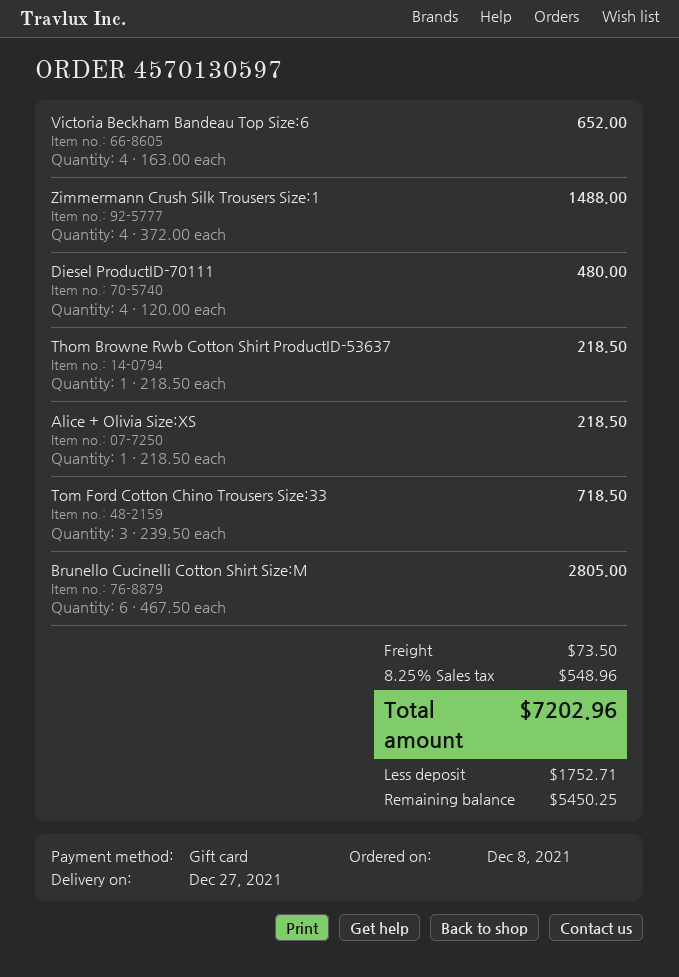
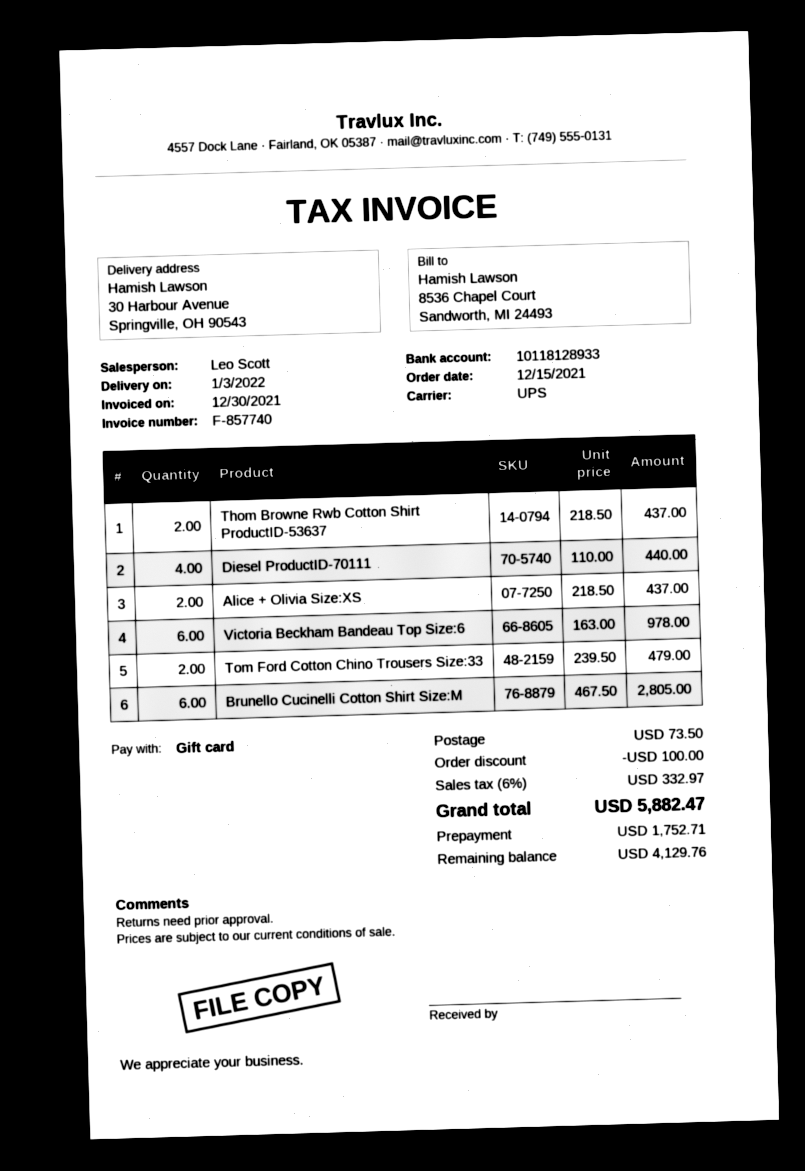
order date: 2021-12-08 -> 2021-12-15
delivery date: 2021-12-27 -> 2022-01-03
Victoria Beckham Bandeau Top Size:6: 4 x 163.00 = 652.00 -> 6 x 163.00 = 978.00
Zimmermann Crush Silk Trousers Size:1: 4 x 372.00 = 1488.00 -> none
Diesel ProductID-70111: 4 x 120.00 = 480.00 -> 4 x 110.00 = 440.00
Thom Browne Rwb Cotton Shirt ProductID-53637: 1 x 218.50 = 218.50 -> 2 x 218.50 = 437.00
Alice + Olivia Size:XS: 1 x 218.50 = 218.50 -> 2 x 218.50 = 437.00
Tom Ford Cotton Chino Trousers Size:33: 3 x 239.50 = 718.50 -> 2 x 239.50 = 479.00
discount: none -> 100.00
tax: 8.25% = 548.96 -> 6% = 332.97
total: 7202.96 -> 5882.47
balance: 5450.25 -> 4129.76

